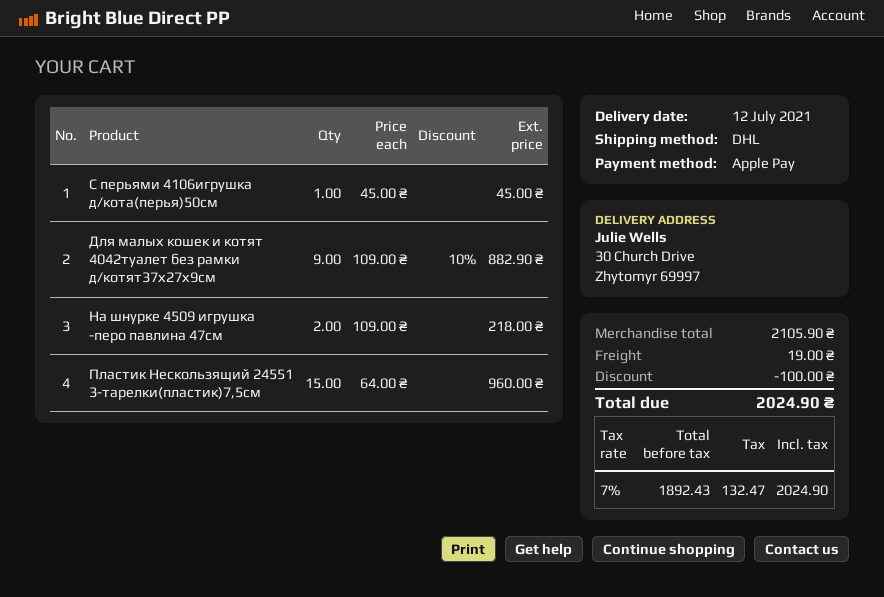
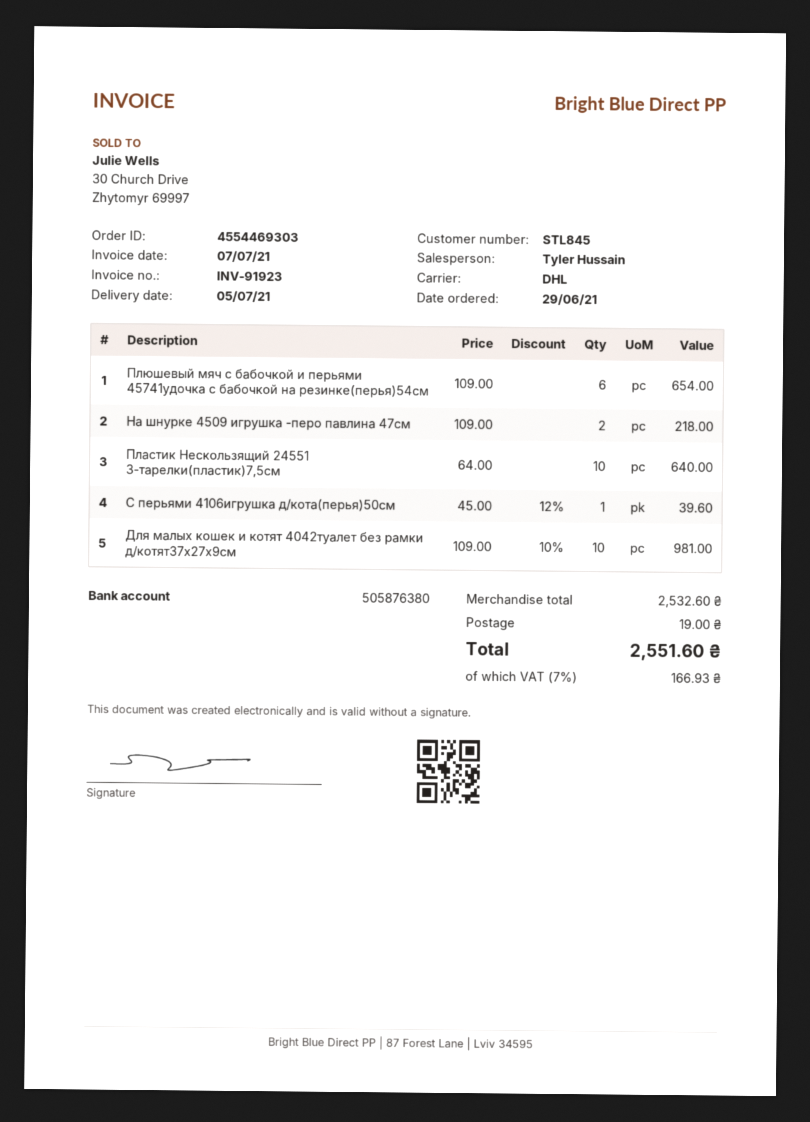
delivery date: 2021-07-12 -> 2021-07-05
С перьями 4106игрушка д/кота(перья)50см: 1 x 45.00 = 45.00 -> 1 x 45.00 - 12% = 39.60
Для малых кошек и котят 4042туалет без рамки д/котят37х27х9см: 9 x 109.00 - 10% = 882.90 -> 10 x 109.00 - 10% = 981.00
Пластик Нескользящий 24551 3-тарелки(пластик)7,5см: 15 x 64.00 = 960.00 -> 10 x 64.00 = 640.00
Плюшевый мяч с бабочкой и перьями 45741удочка с бабочкой на резинке(перья)54см: none -> 6 x 109.00 = 654.00
subtotal: 2105.90 -> 2532.60
discount: 100.00 -> none
tax: 7% = 132.47 -> 7% = 166.93
total: 2024.90 -> 2551.60

